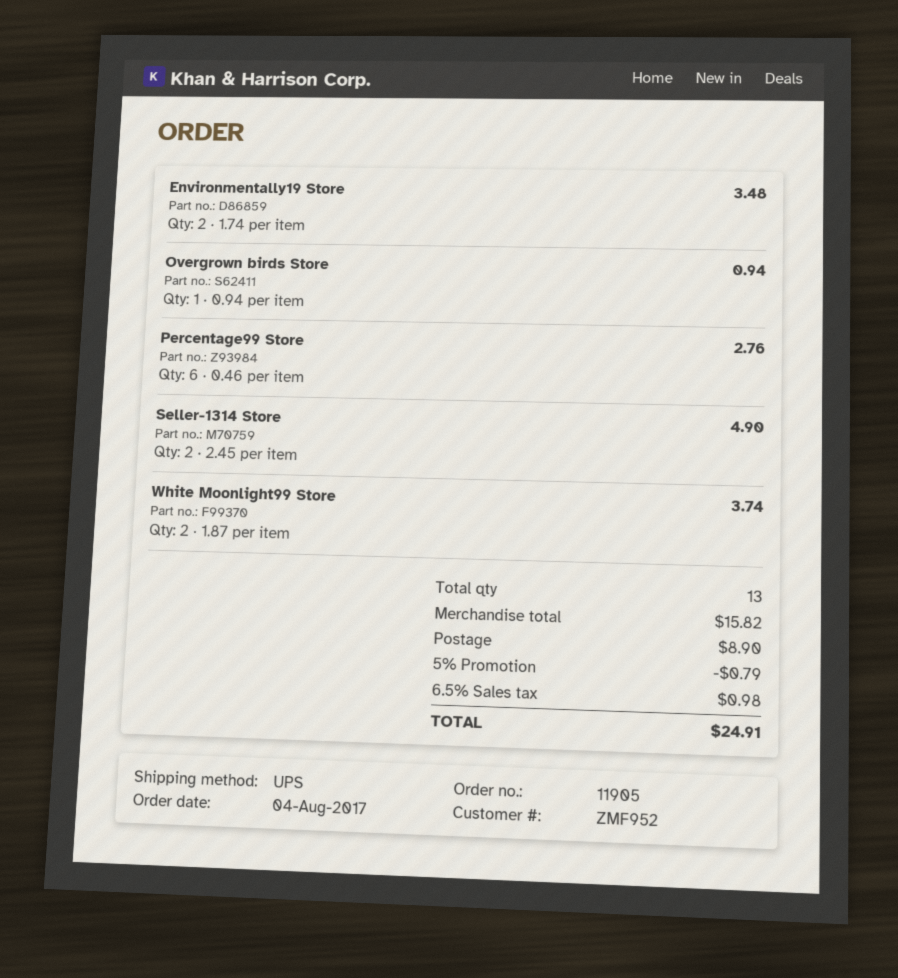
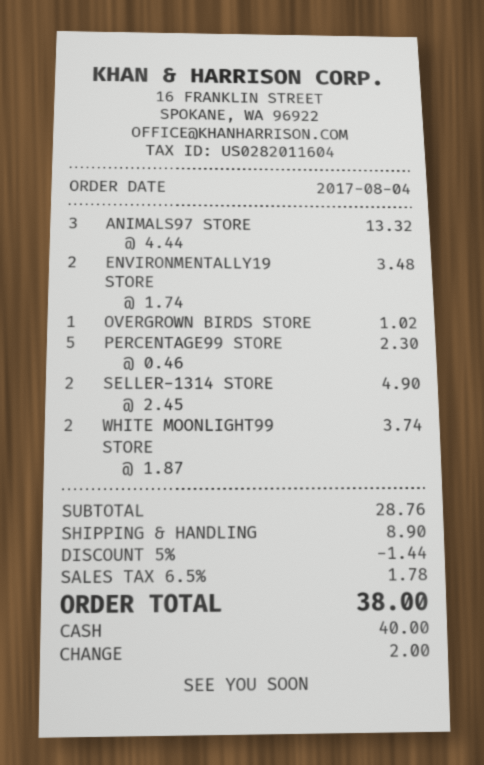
Overgrown birds Store: 1 x 0.94 = 0.94 -> 1 x 1.02 = 1.02
Percentage99 Store: 6 x 0.46 = 2.76 -> 5 x 0.46 = 2.30
ANIMALS97 STORE: none -> 3 x 4.44 = 13.32
subtotal: 15.82 -> 28.76
discount: 5% = 0.79 -> 5% = 1.44
tax: 6.5% = 0.98 -> 6.5% = 1.78
total: 24.91 -> 38.00

